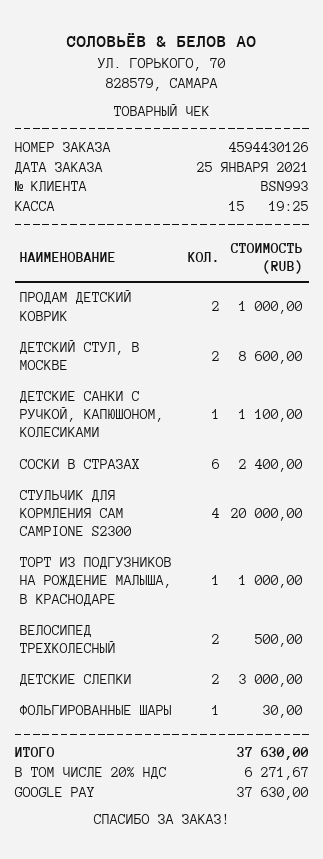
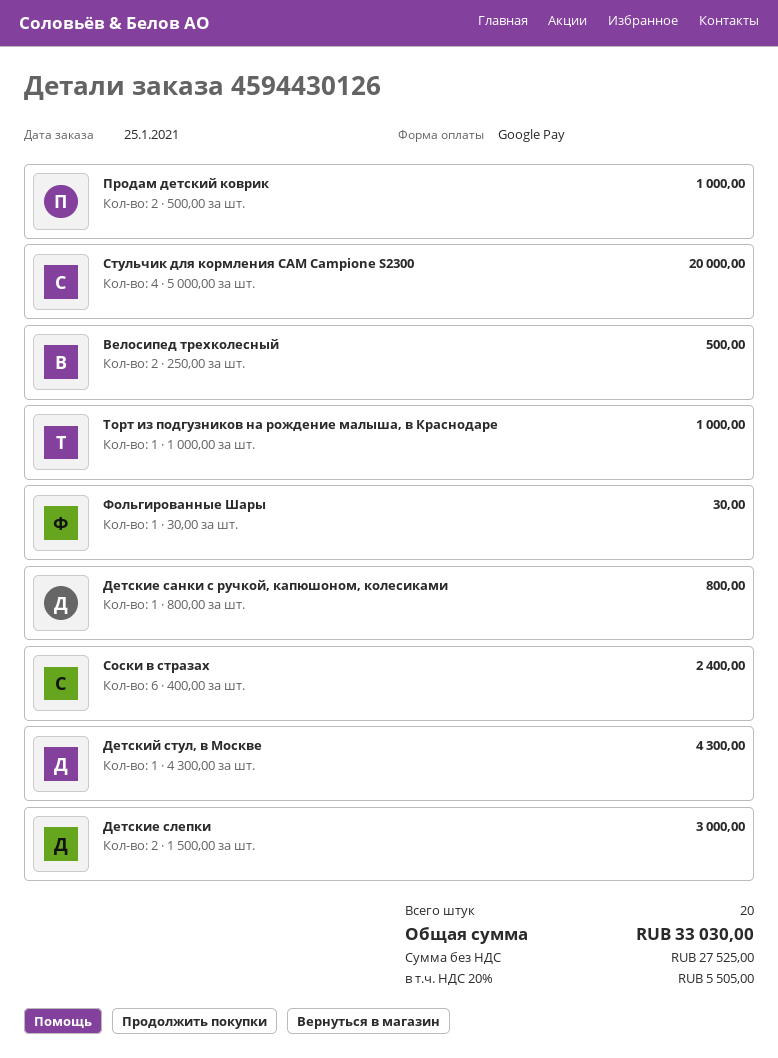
ДЕТСКИЙ СТУЛ, В МОСКВЕ: 2 for 8600.00 -> 1 for 4300.00
ДЕТСКИЕ САНКИ С РУЧКОЙ, КАПЮШОНОМ, КОЛЕСИКАМИ: 1 for 1100.00 -> 1 for 800.00
tax: 20% = 6271.67 -> 20% = 5505.00
total: 37630.00 -> 33030.00

